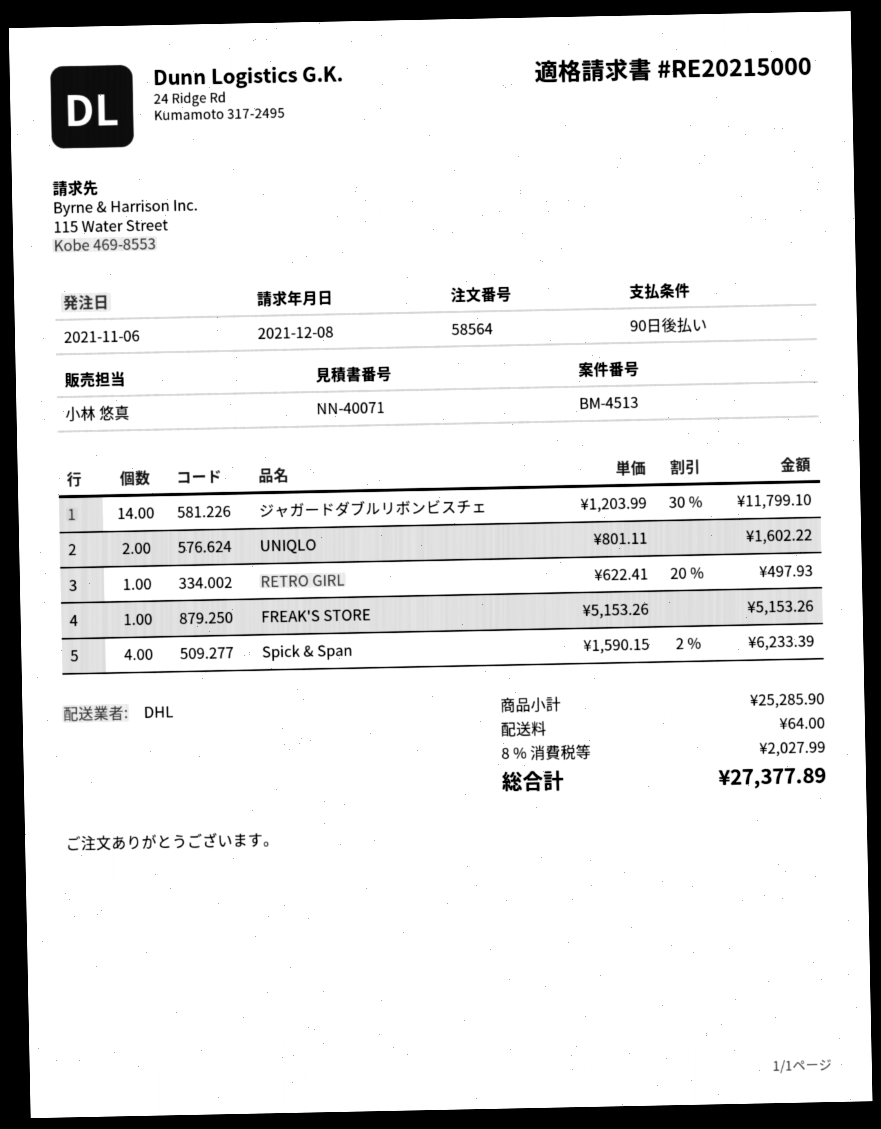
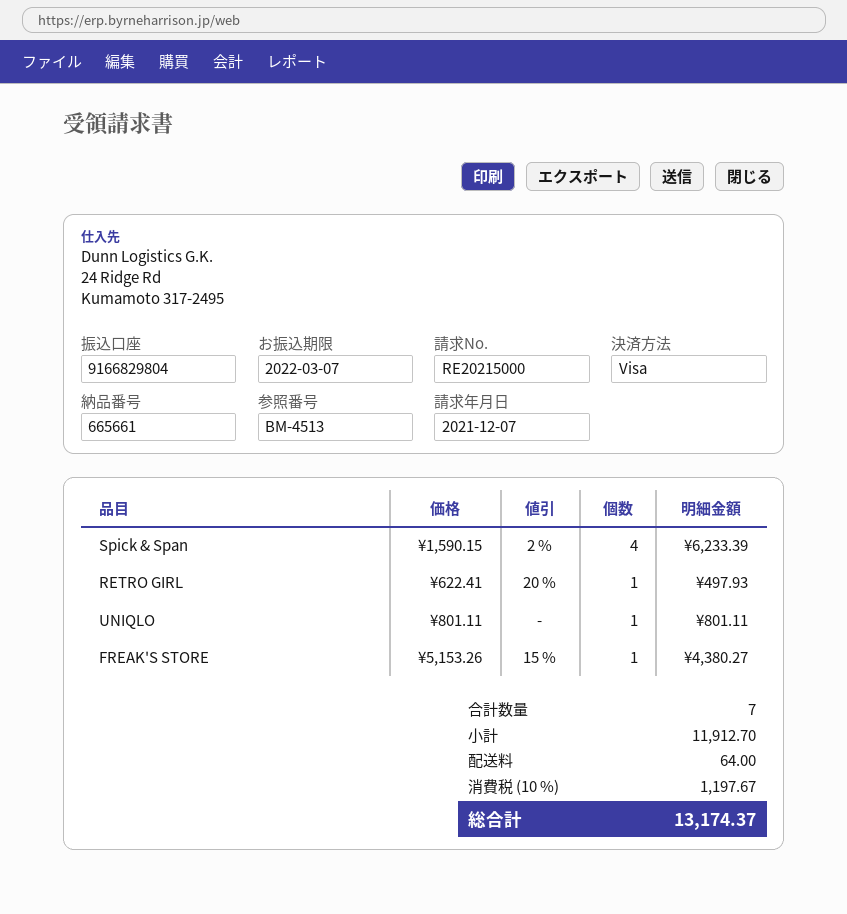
invoice date: 2021-12-08 -> 2021-12-07
ジャガードダブルリボンビスチェ: 14 x 1203.99 - 30% = 11799.10 -> none
UNIQLO: 2 x 801.11 = 1602.22 -> 1 x 801.11 = 801.11
FREAK'S STORE: 1 x 5153.26 = 5153.26 -> 1 x 5153.26 - 15% = 4380.27
subtotal: 25285.90 -> 11912.70
tax: 8% = 2027.99 -> 10% = 1197.67
total: 27377.89 -> 13174.37

